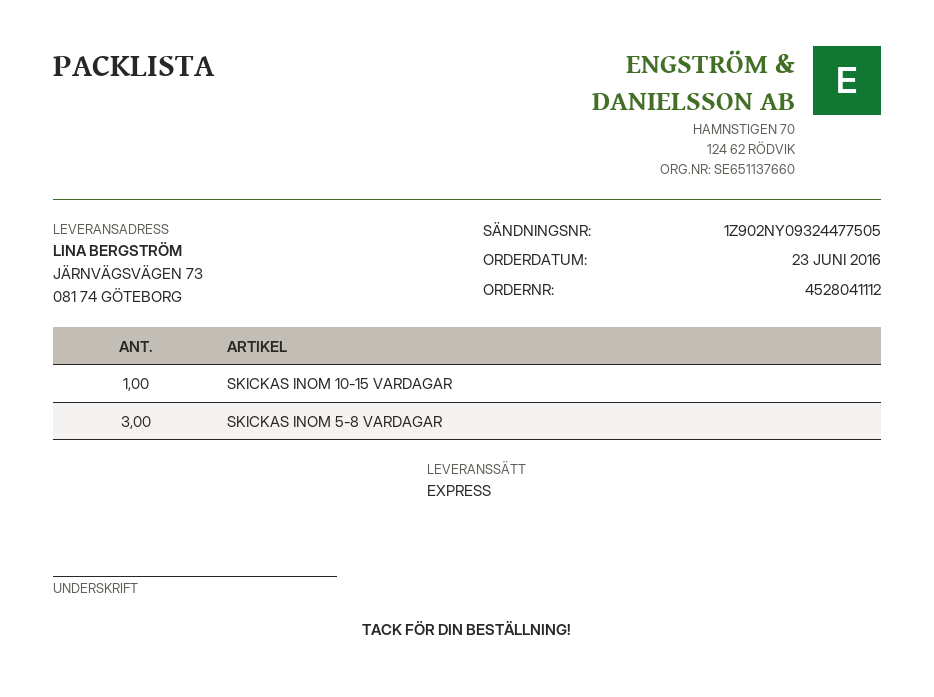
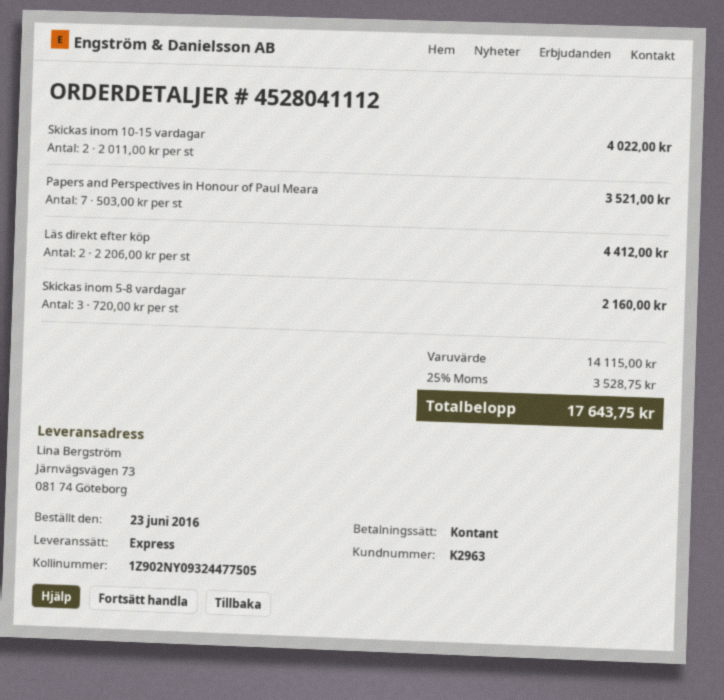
SKICKAS INOM 10-15 VARDAGAR: 1 -> 2
Papers and Perspectives in Honour of Paul Meara: none -> 7
Läs direkt efter köp: none -> 2

